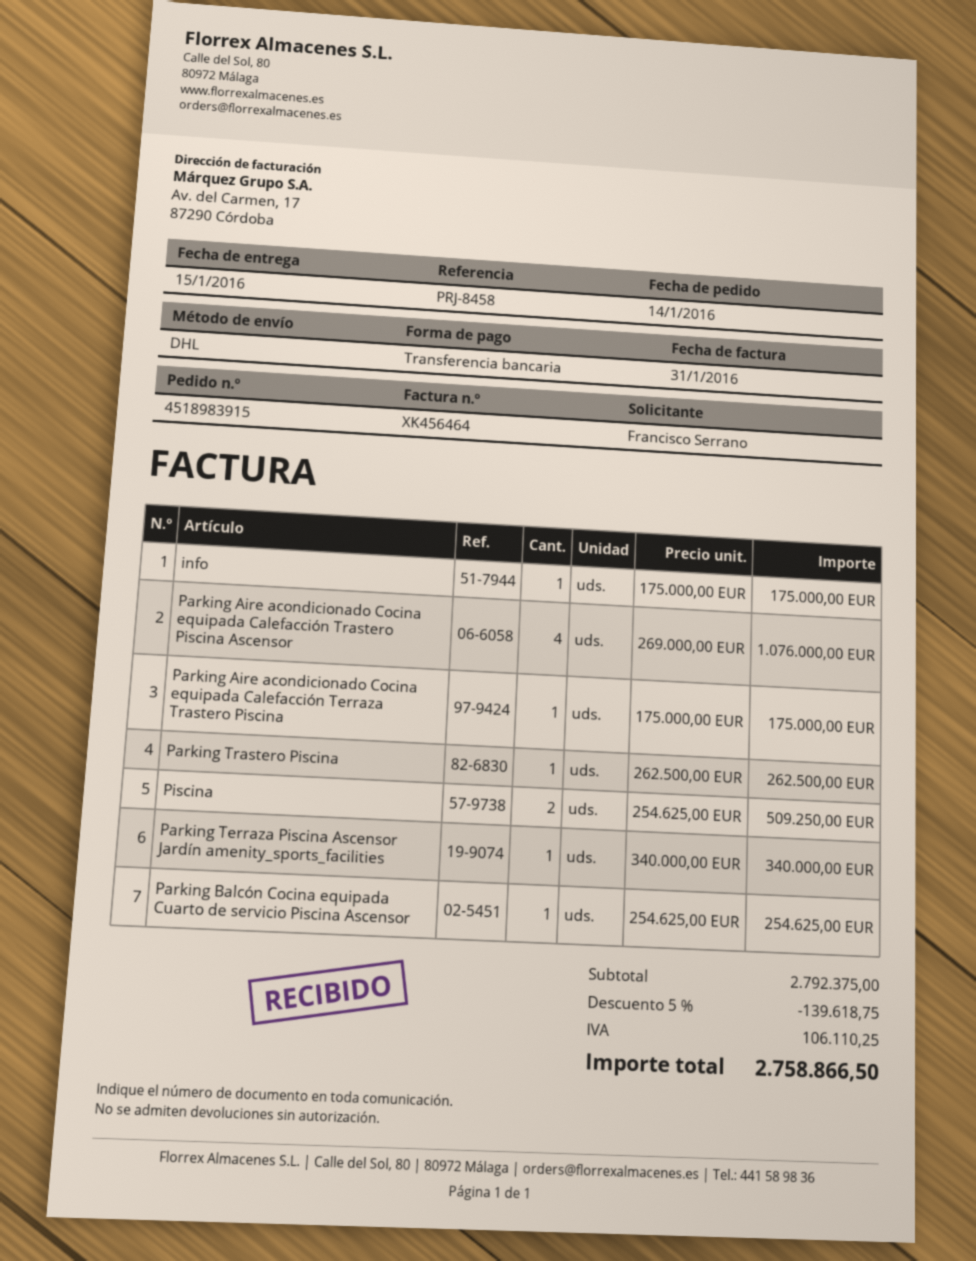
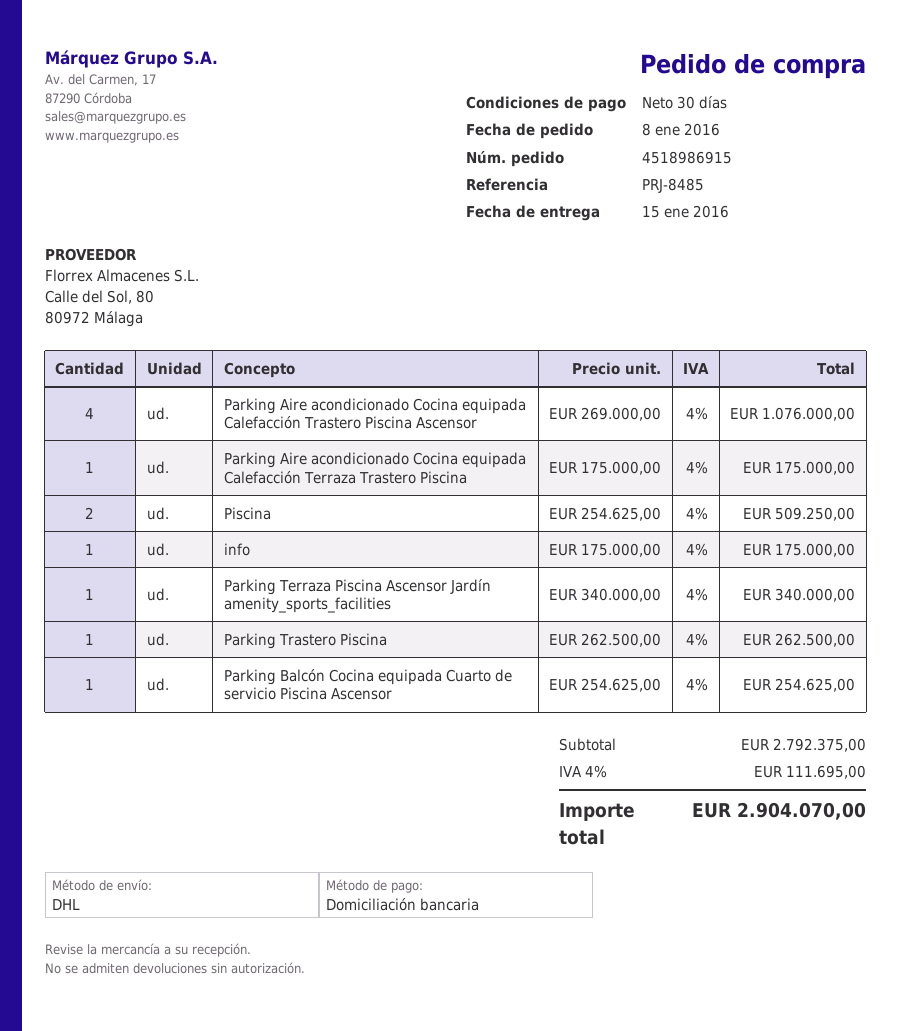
order number: 4518983915 -> 4518986915
order date: 2016-01-14 -> 2016-01-08
reference: PRJ-8458 -> PRJ-8485
payment method: bank transfer -> direct debit
discount: 5% = 139618.75 -> none
tax: 106110.25 -> 111695.00
total: 2758866.50 -> 2904070.00

